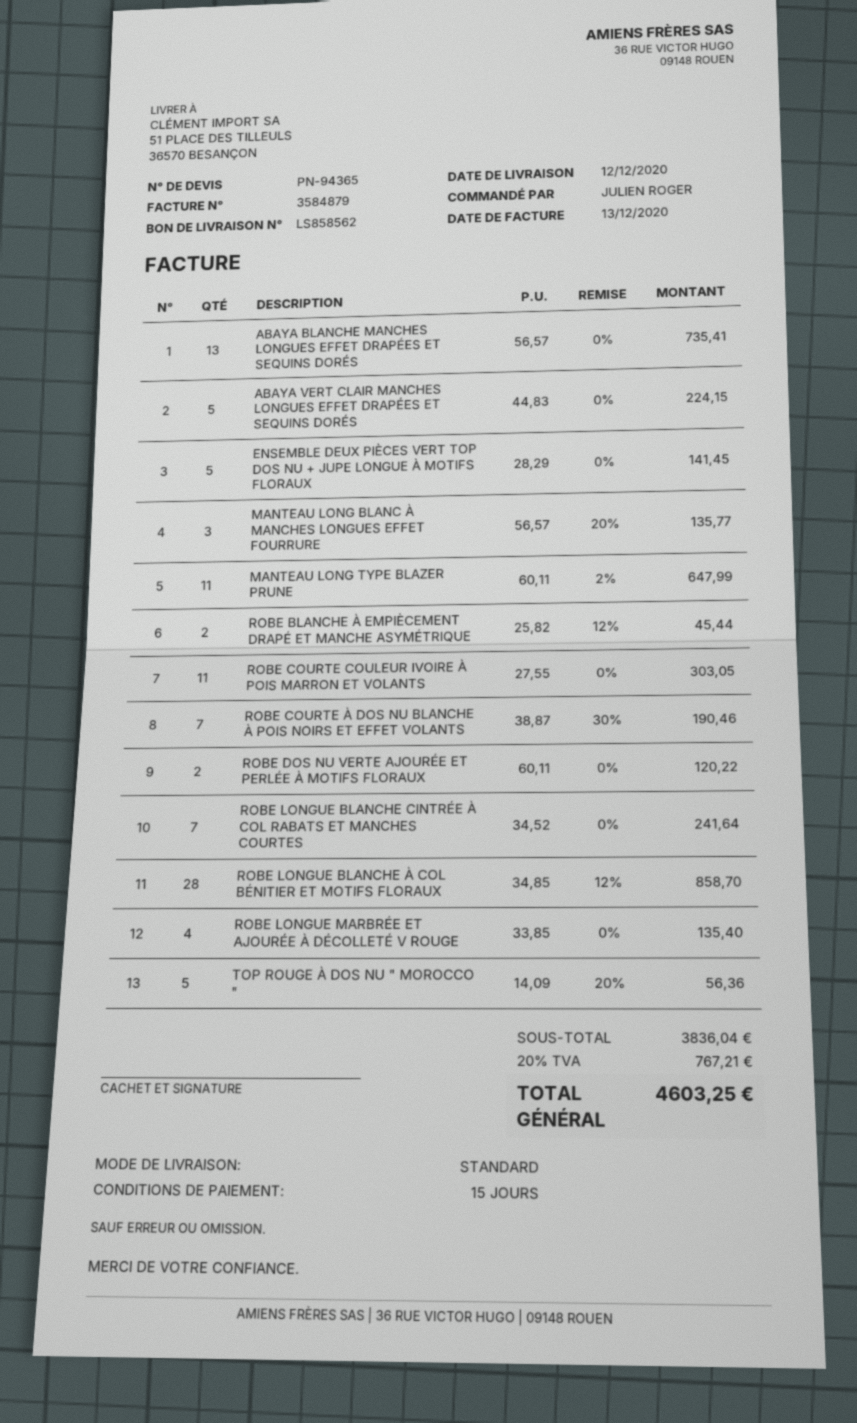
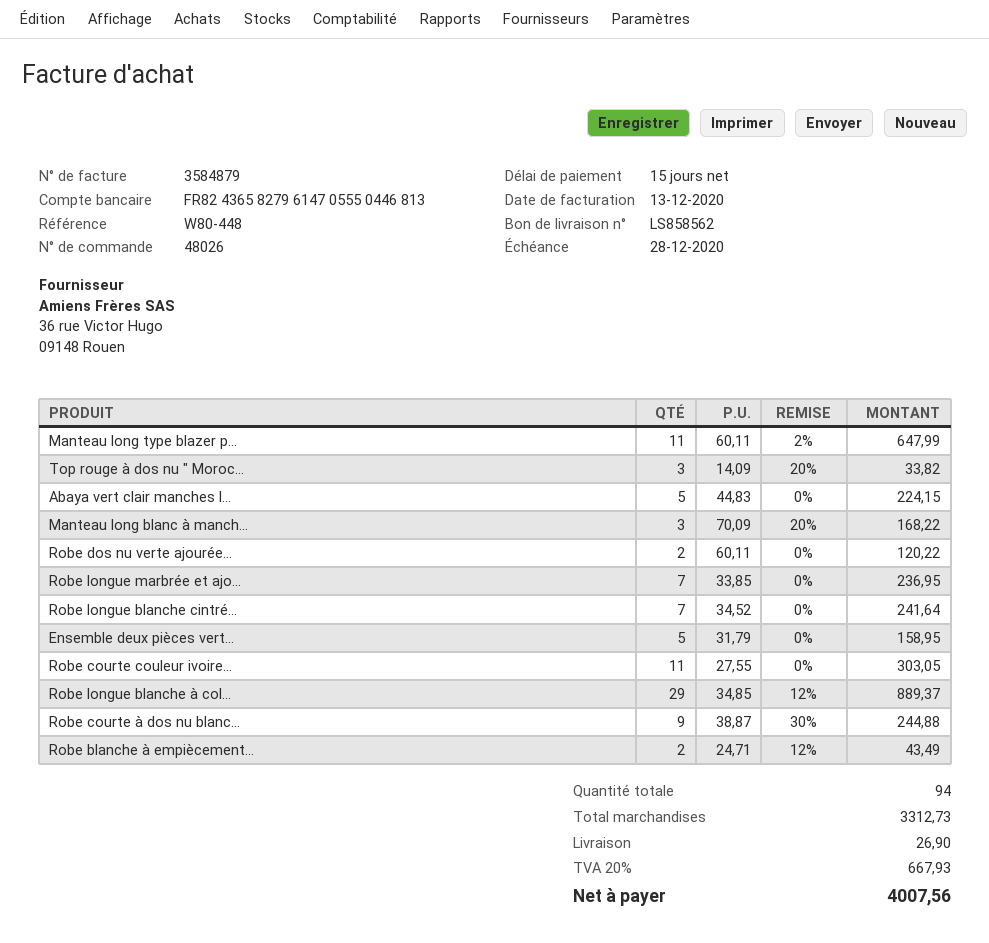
ABAYA BLANCHE MANCHES LONGUES EFFET DRAPÉES ET SEQUINS DORÉS: 13 x 56.57 = 735.41 -> none
ENSEMBLE DEUX PIÈCES VERT TOP DOS NU + JUPE LONGUE À MOTIFS FLORAUX: 5 x 28.29 = 141.45 -> 5 x 31.79 = 158.95
MANTEAU LONG BLANC À MANCHES LONGUES EFFET FOURRURE: 3 x 56.57 - 20% = 135.77 -> 3 x 70.09 - 20% = 168.22
ROBE BLANCHE À EMPIÈCEMENT DRAPÉ ET MANCHE ASYMÉTRIQUE: 2 x 25.82 - 12% = 45.44 -> 2 x 24.71 - 12% = 43.49
ROBE COURTE À DOS NU BLANCHE À POIS NOIRS ET EFFET VOLANTS: 7 x 38.87 - 30% = 190.46 -> 9 x 38.87 - 30% = 244.88
ROBE LONGUE BLANCHE À COL BÉNITIER ET MOTIFS FLORAUX: 28 x 34.85 - 12% = 858.70 -> 29 x 34.85 - 12% = 889.37
ROBE LONGUE MARBRÉE ET AJOURÉE À DÉCOLLETÉ V ROUGE: 4 x 33.85 = 135.40 -> 7 x 33.85 = 236.95
TOP ROUGE À DOS NU " MOROCCO ": 5 x 14.09 - 20% = 56.36 -> 3 x 14.09 - 20% = 33.82
subtotal: 3836.04 -> 3312.73
shipping: none -> 26.90
tax: 20% = 767.21 -> 20% = 667.93
total: 4603.25 -> 4007.56

